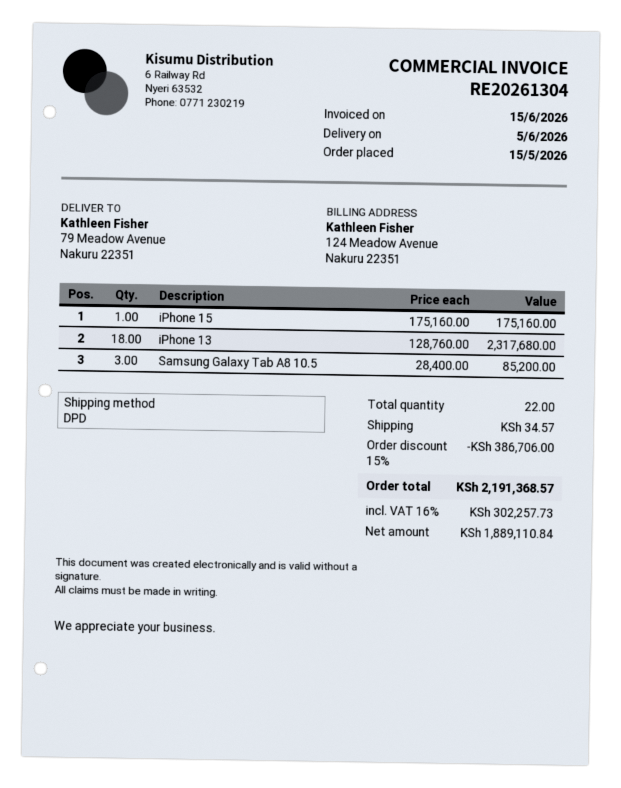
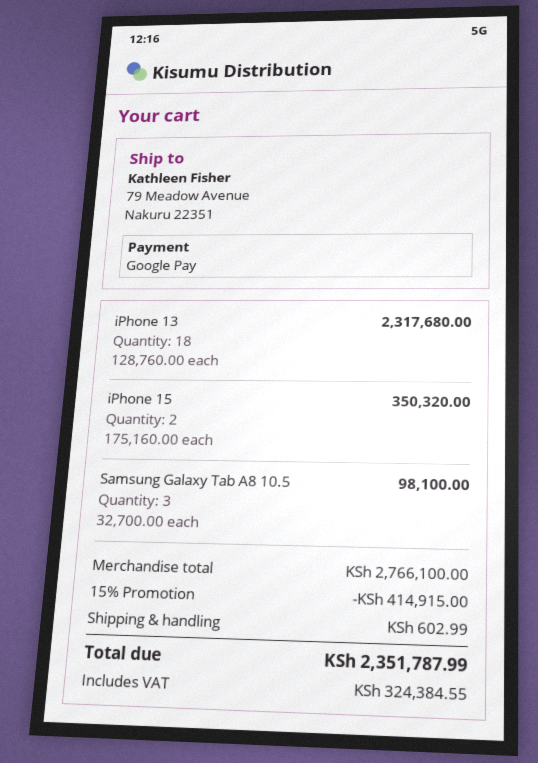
iPhone 15: 1 x 175160.00 = 175160.00 -> 2 x 175160.00 = 350320.00
Samsung Galaxy Tab A8 10.5: 3 x 28400.00 = 85200.00 -> 3 x 32700.00 = 98100.00
discount: 15% = 386706.00 -> 15% = 414915.00
shipping: 34.57 -> 602.99
tax: 302257.73 -> 324384.55
total: 2191368.57 -> 2351787.99

